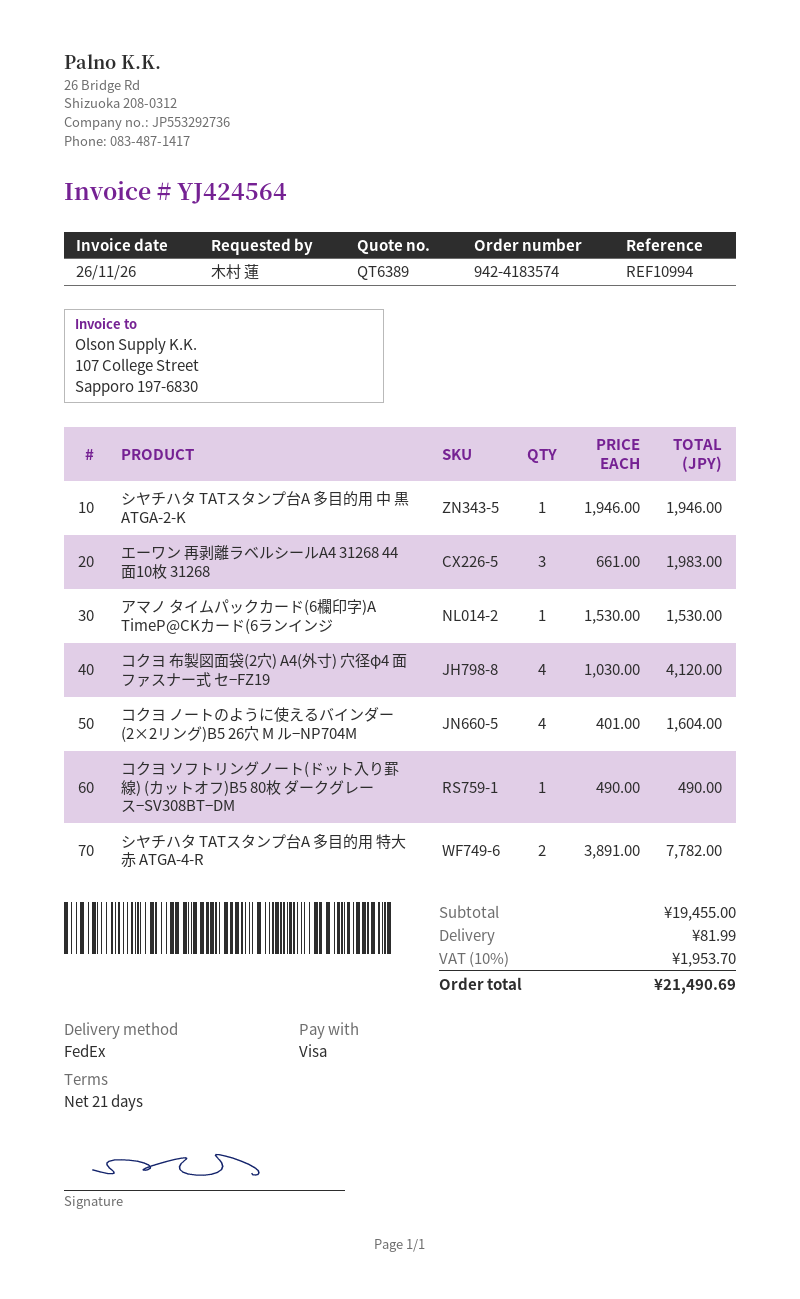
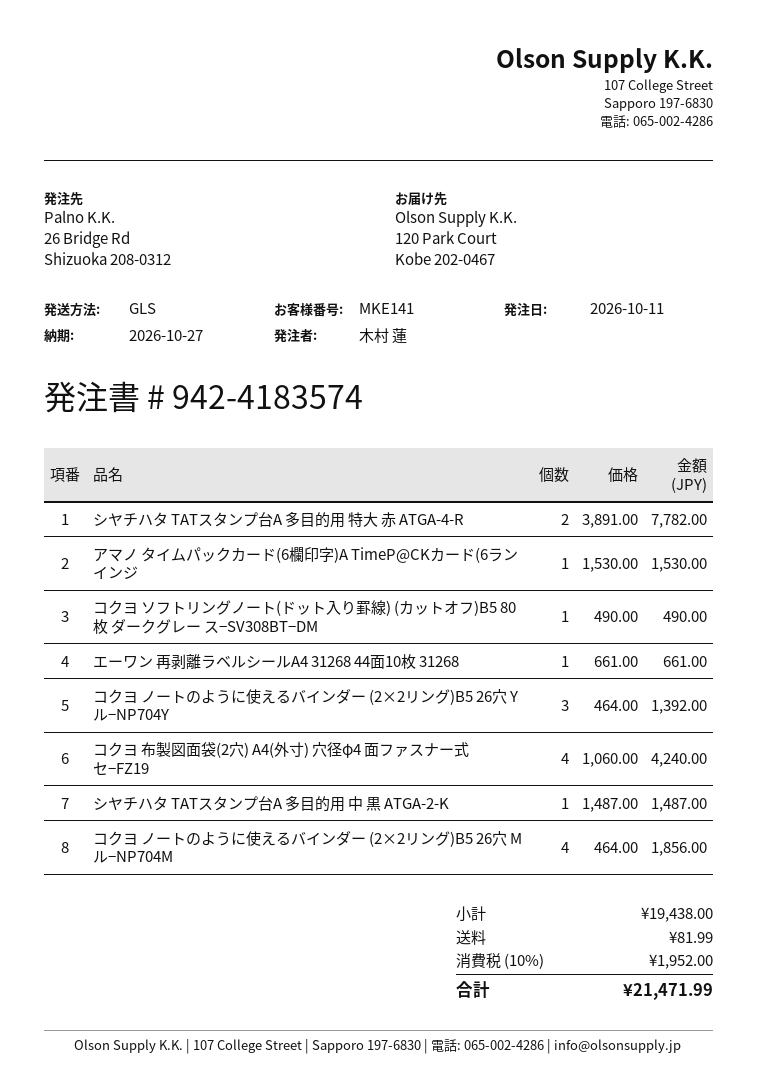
shipping method: FedEx -> GLS
シヤチハタ TATスタンプ台A 多目的用 中 黒 ATGA-2-K: 1 x 1946.00 = 1946.00 -> 1 x 1487.00 = 1487.00
エーワン 再剥離ラベルシールA4 31268 44面10枚 31268: 3 x 661.00 = 1983.00 -> 1 x 661.00 = 661.00
コクヨ 布製図面袋(2穴) A4(外寸) 穴径φ4 面ファスナー式 セ−FZ19: 4 x 1030.00 = 4120.00 -> 4 x 1060.00 = 4240.00
コクヨ ノートのように使えるバインダー (2×2リング)B5 26穴 M ル−NP704M: 4 x 401.00 = 1604.00 -> 4 x 464.00 = 1856.00
コクヨ ノートのように使えるバインダー (2×2リング)B5 26穴 Y ル−NP704Y: none -> 3 x 464.00 = 1392.00
subtotal: 19455.00 -> 19438.00
tax: 10% = 1953.70 -> 10% = 1952.00
total: 21490.69 -> 21471.99

